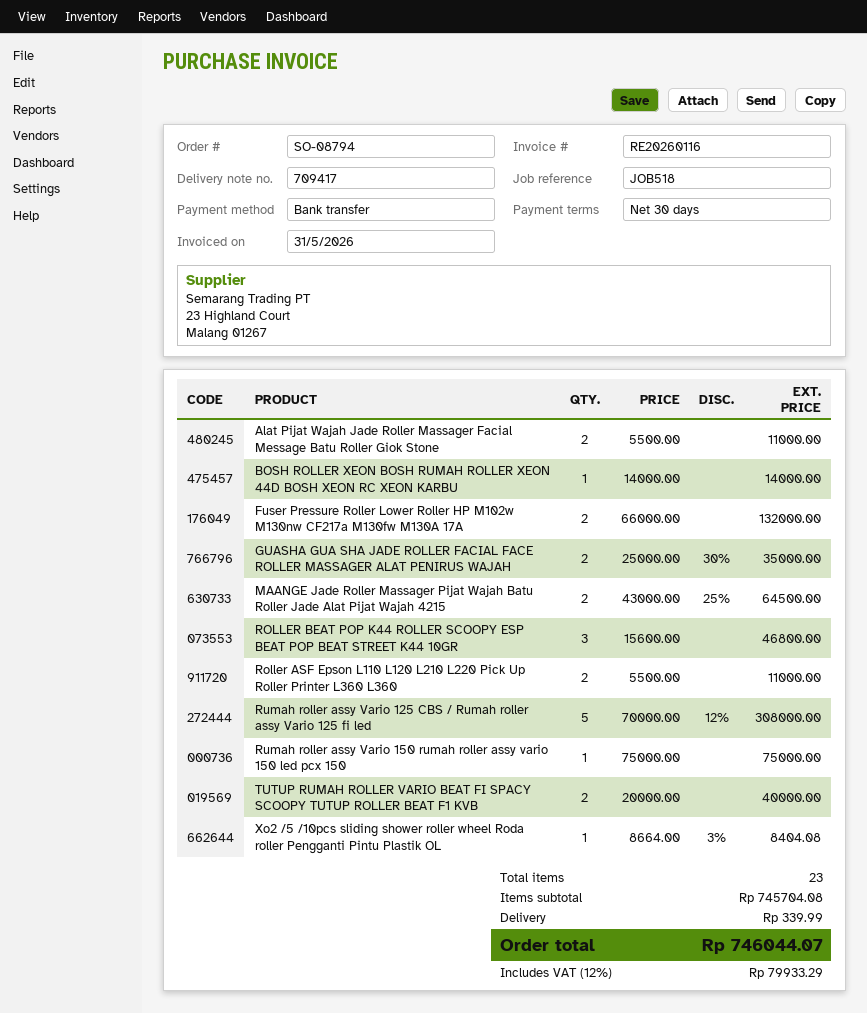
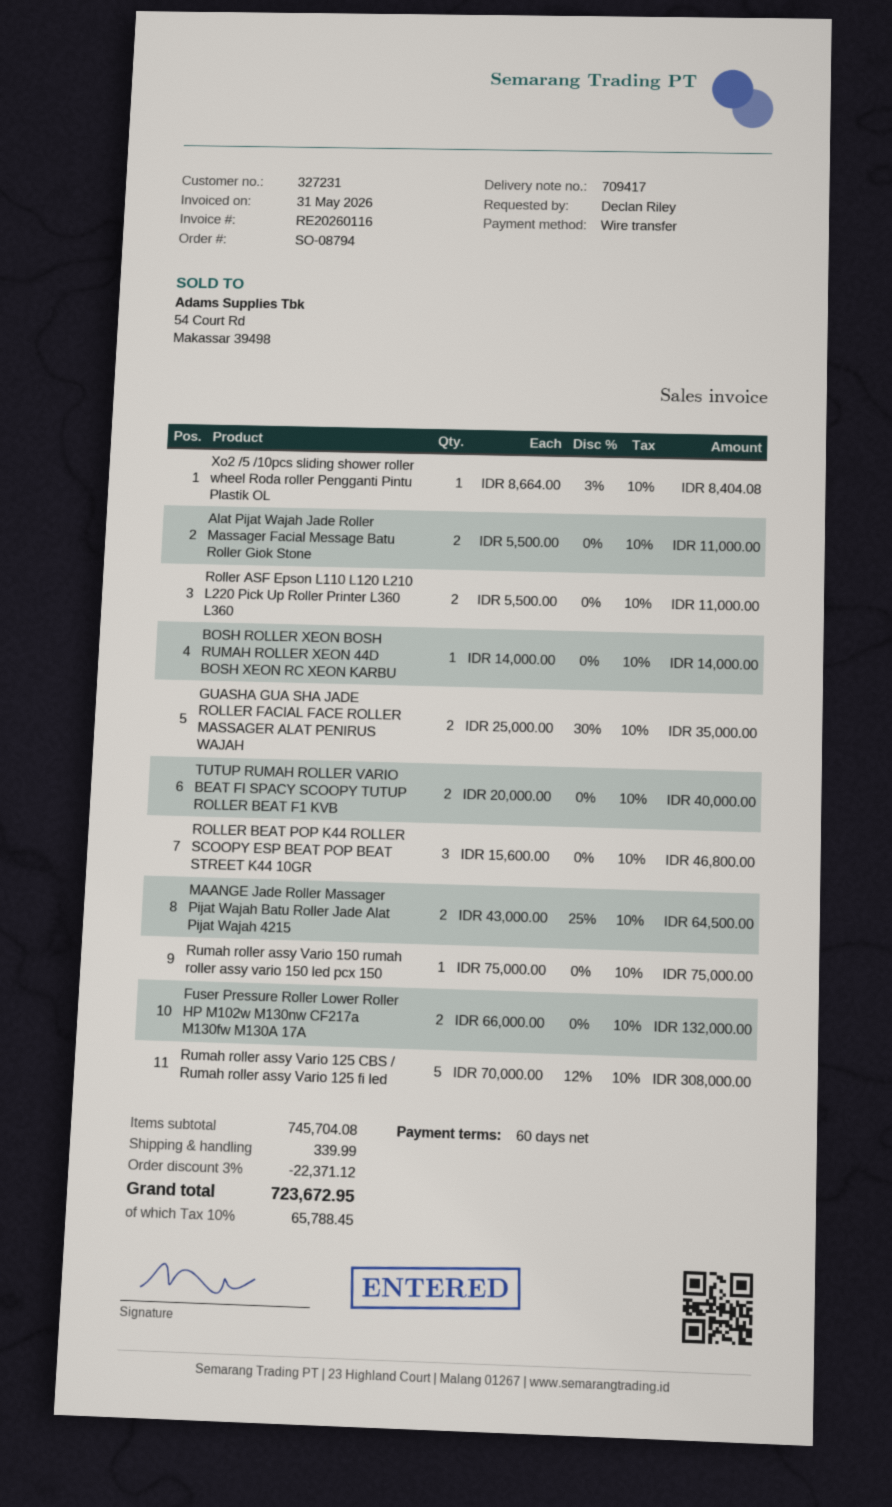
payment terms: 30 days -> 60 days
discount: none -> 3% = 22371.12
tax: 12% = 79933.29 -> 10% = 65788.45
total: 746044.07 -> 723672.95

